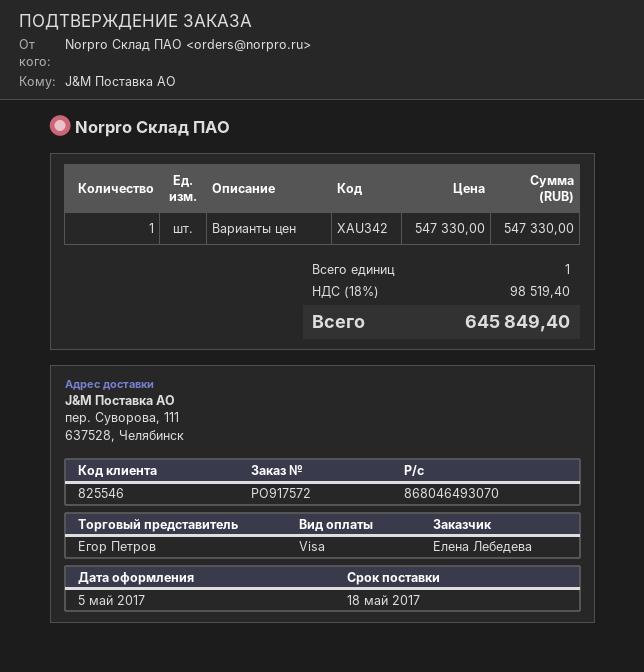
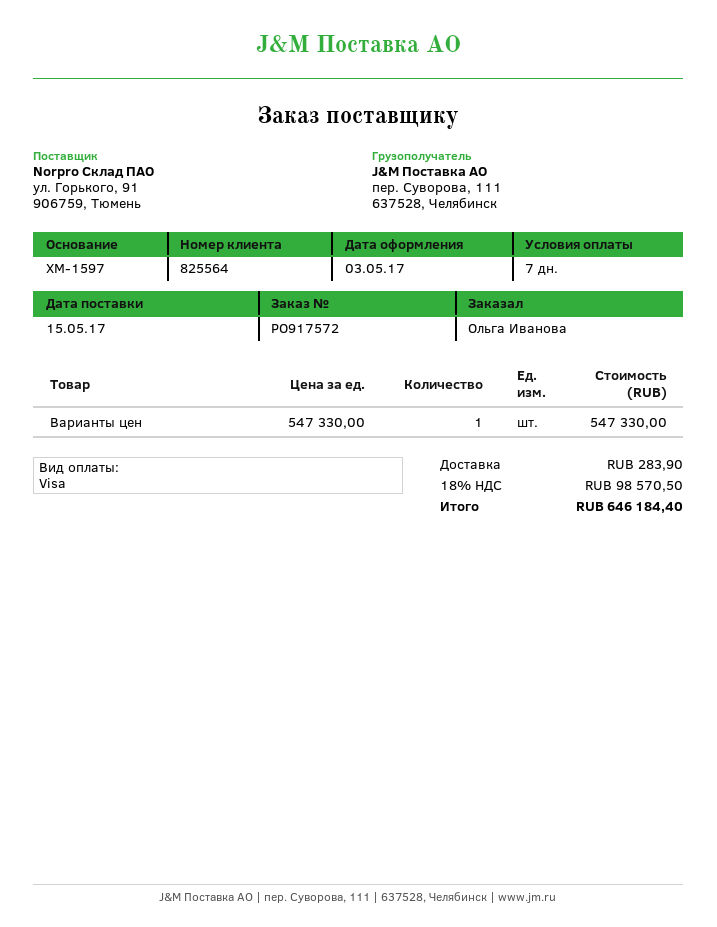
order date: 2017-05-05 -> 2017-05-03
delivery date: 2017-05-18 -> 2017-05-15
customer number: 825546 -> 825564
ordered by: Елена Лебедева -> Ольга Иванова
shipping: none -> 283.90
tax: 18% = 98519.40 -> 18% = 98570.50
total: 645849.40 -> 646184.40

